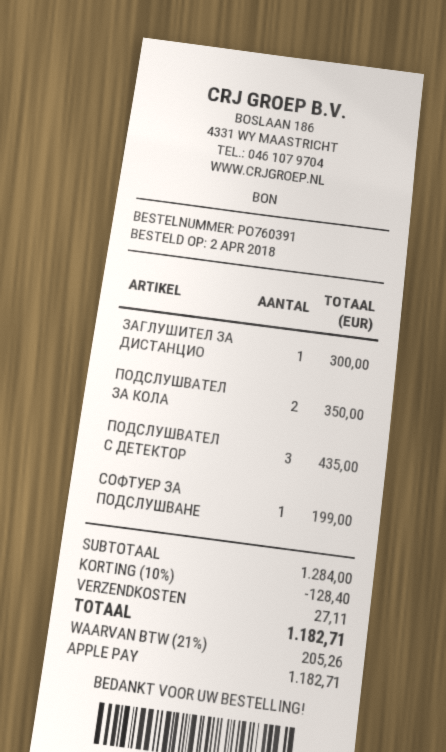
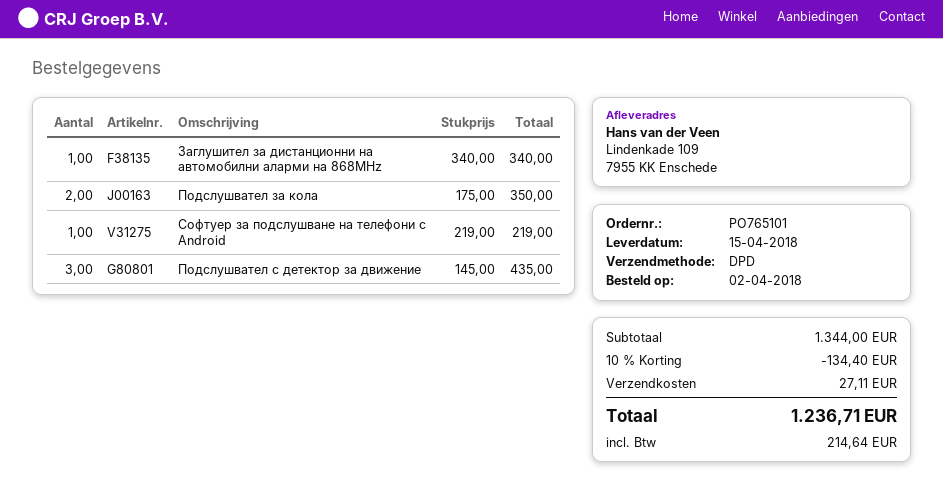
order number: PO760391 -> PO765101
ЗАГЛУШИТЕЛ ЗА ДИСТАНЦИО: 1 for 300.00 -> 1 for 340.00
СОФТУЕР ЗА ПОДСЛУШВАНЕ: 1 for 199.00 -> 1 for 219.00
subtotal: 1284.00 -> 1344.00
discount: 10% = 128.40 -> 10% = 134.40
tax: 205.26 -> 214.64
total: 1182.71 -> 1236.71

